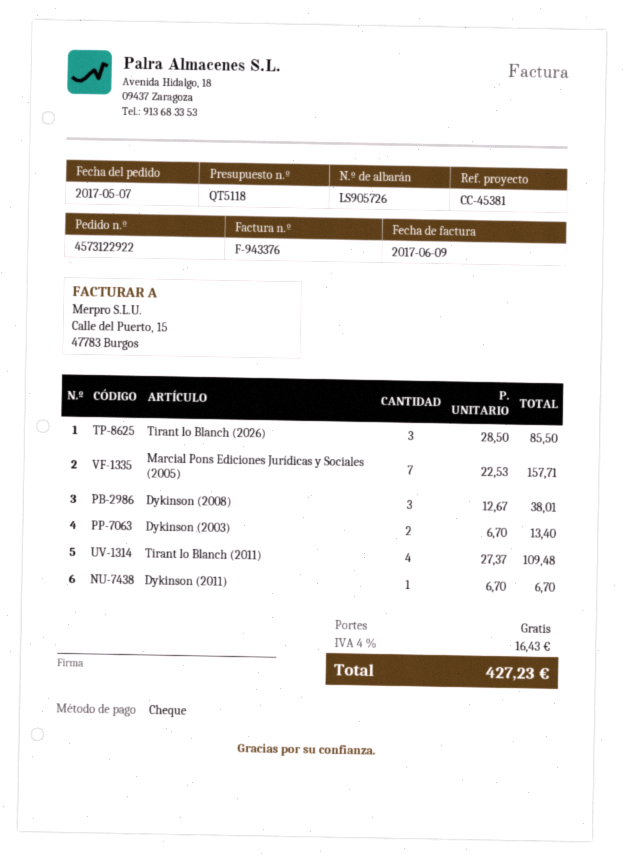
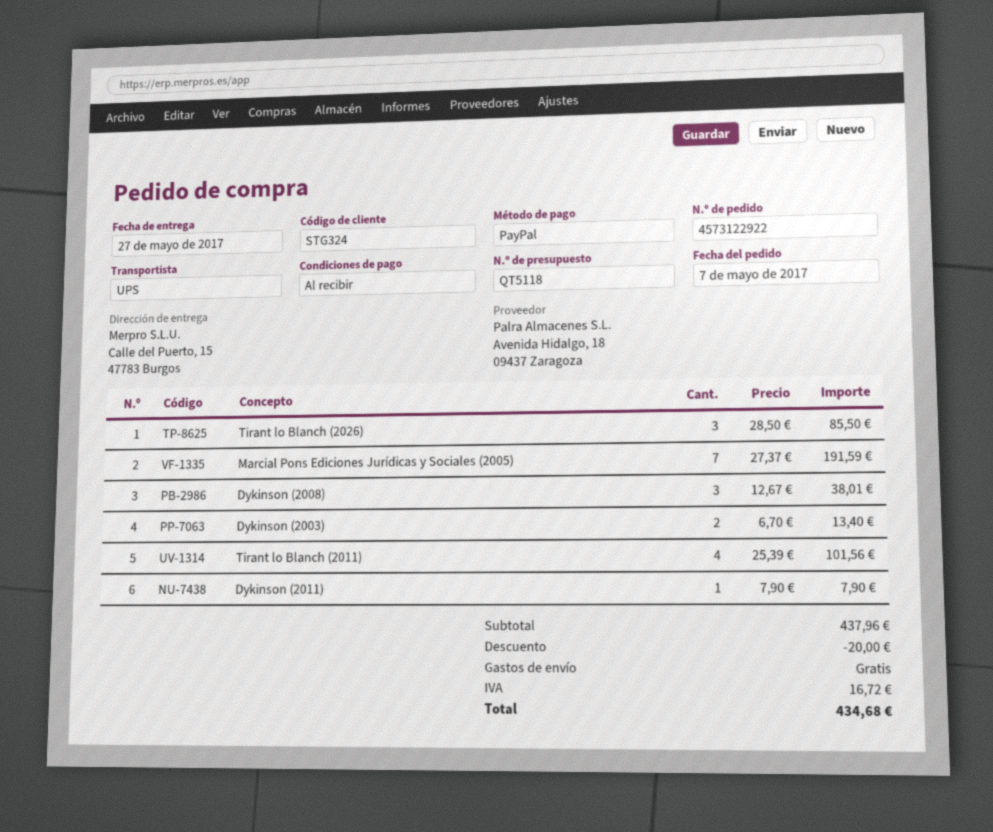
payment method: cheque -> PayPal
Marcial Pons Ediciones Jurídicas y Sociales (2005): 7 x 22.53 = 157.71 -> 7 x 27.37 = 191.59
Tirant lo Blanch (2011): 4 x 27.37 = 109.48 -> 4 x 25.39 = 101.56
Dykinson (2011): 1 x 6.70 = 6.70 -> 1 x 7.90 = 7.90
discount: none -> 20.00
tax: 16.43 -> 16.72
total: 427.23 -> 434.68

